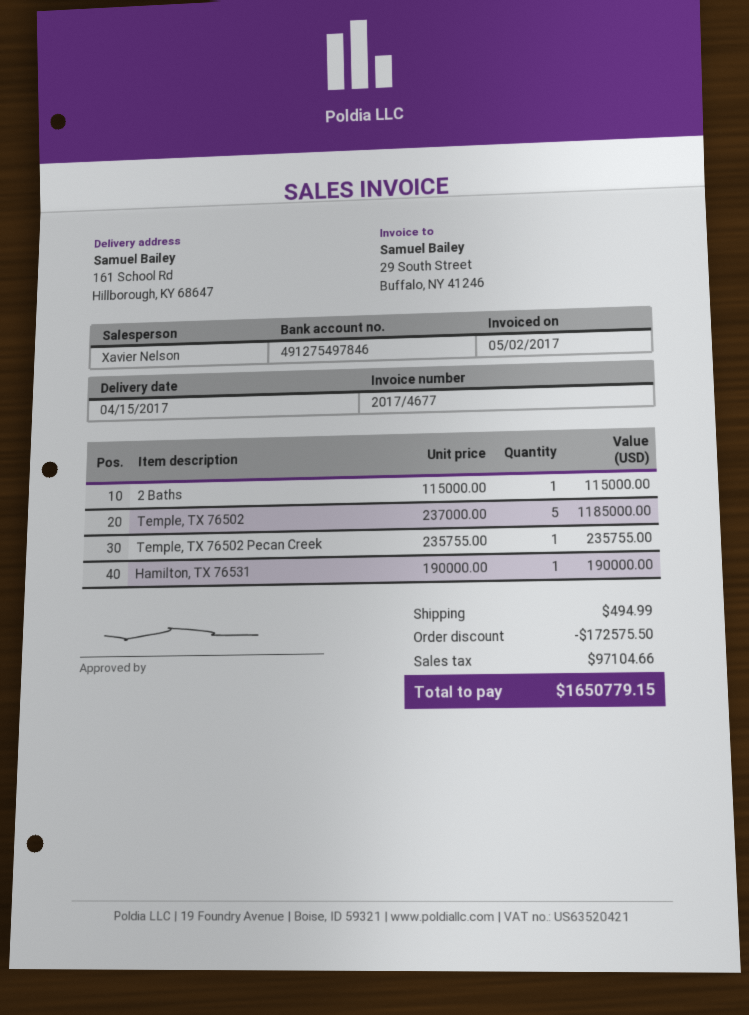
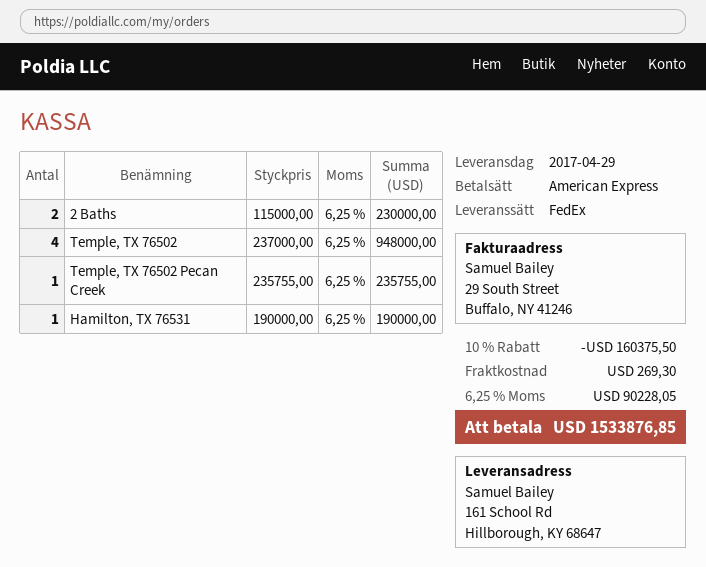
delivery date: 2017-04-15 -> 2017-04-29
2 Baths: 1 x 115000.00 = 115000.00 -> 2 x 115000.00 = 230000.00
Temple, TX 76502: 5 x 237000.00 = 1185000.00 -> 4 x 237000.00 = 948000.00
discount: 172575.50 -> 160375.50
shipping: 494.99 -> 269.30
tax: 97104.66 -> 90228.05
total: 1650779.15 -> 1533876.85

